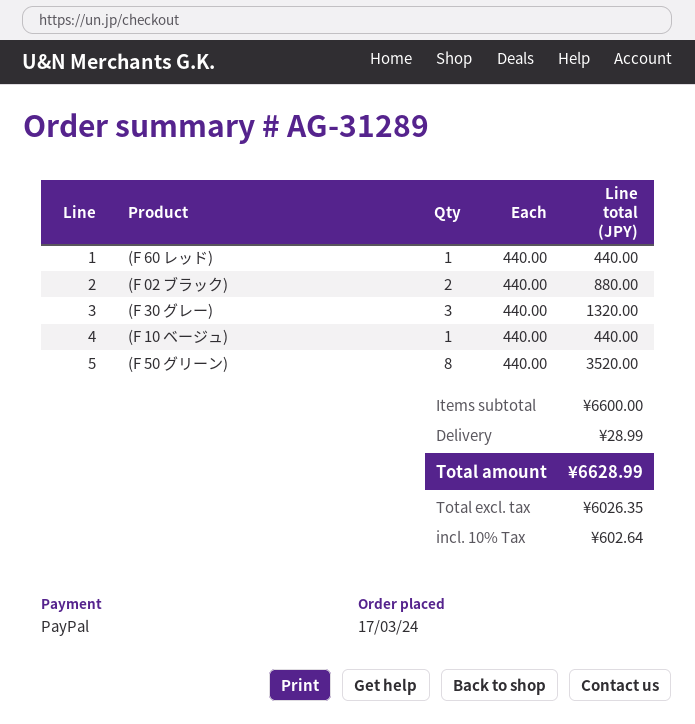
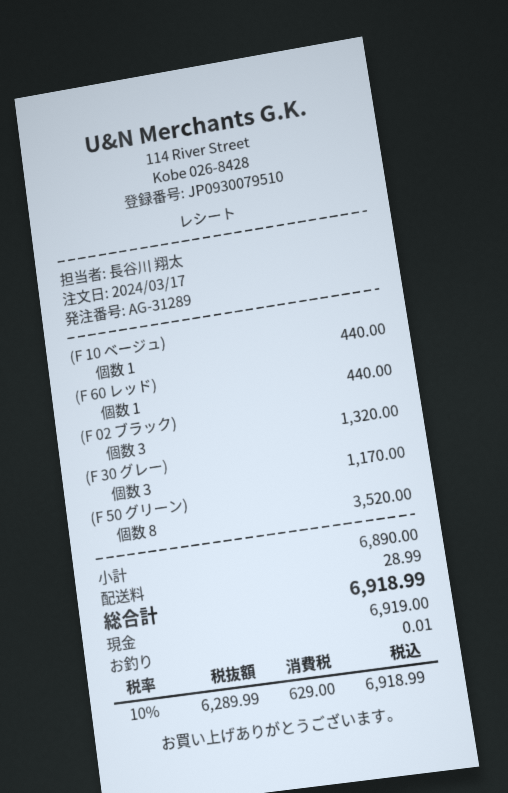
payment method: PayPal -> cash
(F 02 ブラック): 2 for 880.00 -> 3 for 1320.00
(F 30 グレー): 3 for 1320.00 -> 3 for 1170.00
subtotal: 6600.00 -> 6890.00
net: 6026.35 -> 6289.99
tax: 10% = 602.64 -> 10% = 629.00
total: 6628.99 -> 6918.99

